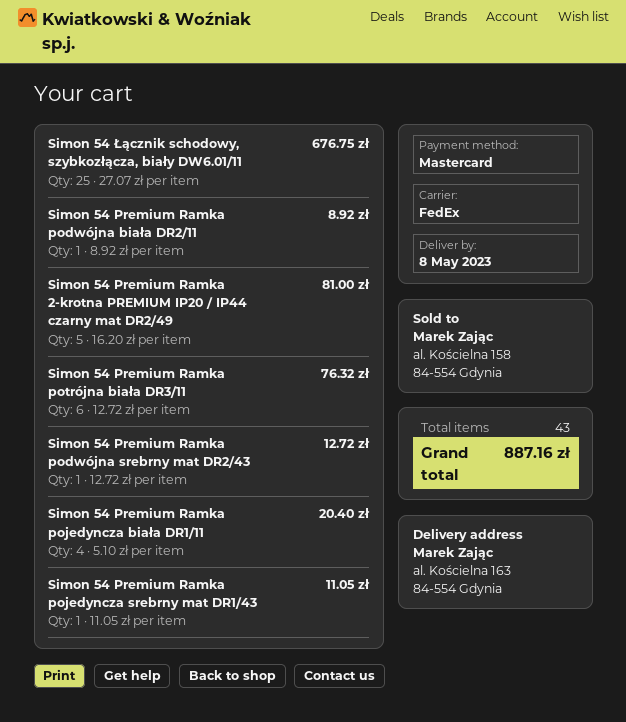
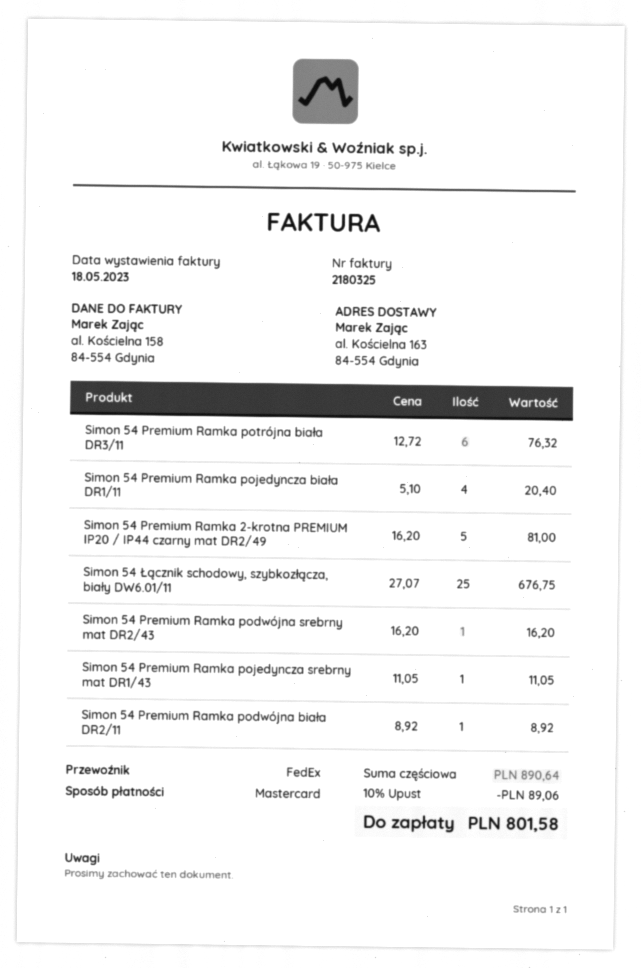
Simon 54 Premium Ramka podwójna srebrny mat DR2/43: 1 x 12.72 = 12.72 -> 1 x 16.20 = 16.20
discount: none -> 10% = 89.06
total: 887.16 -> 801.58

